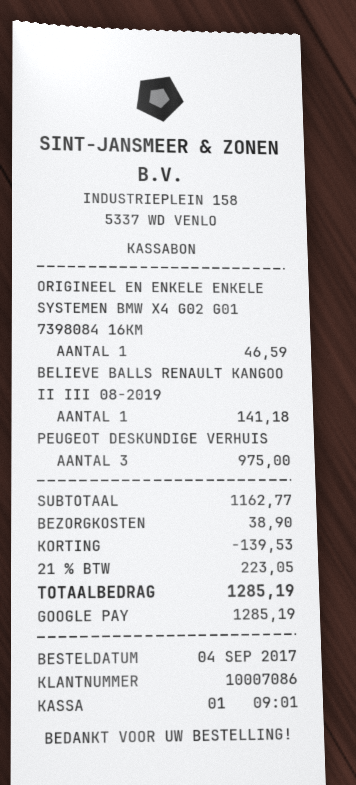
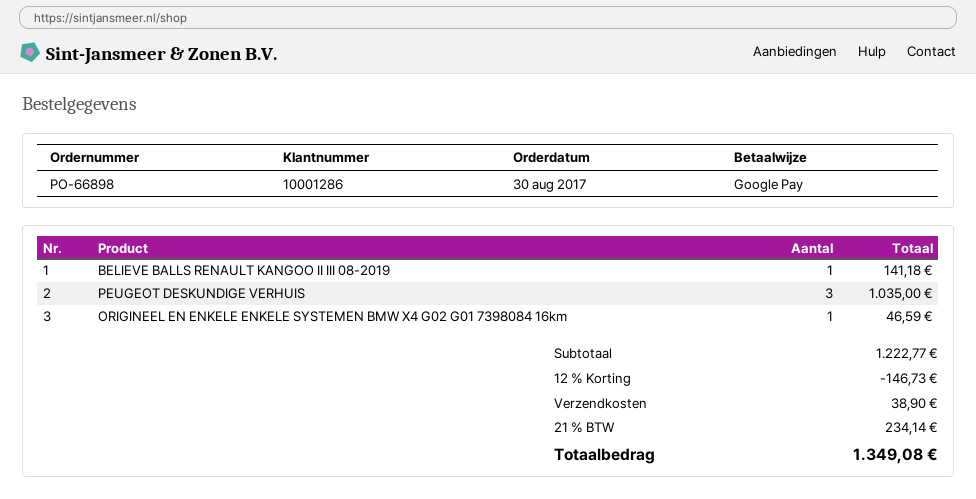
order date: 2017-09-04 -> 2017-08-30
customer number: 10007086 -> 10001286
PEUGEOT DESKUNDIGE VERHUIS: 3 for 975.00 -> 3 for 1035.00
subtotal: 1162.77 -> 1222.77
discount: 139.53 -> 146.73
tax: 21% = 223.05 -> 21% = 234.14
total: 1285.19 -> 1349.08

